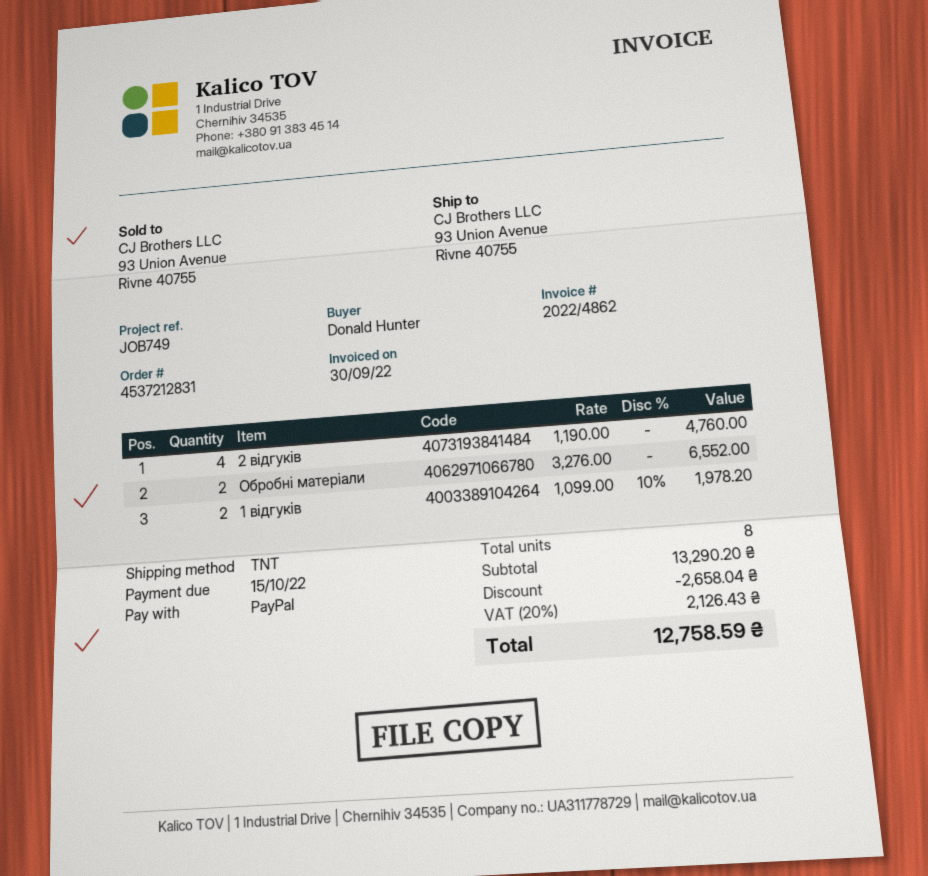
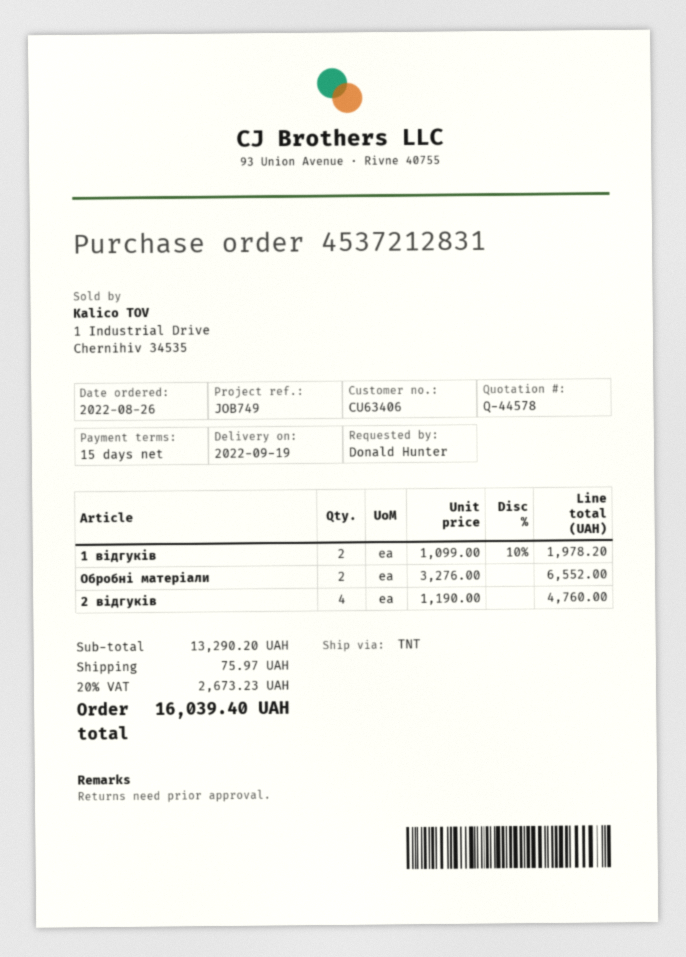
discount: 2658.04 -> none
shipping: none -> 75.97
tax: 20% = 2126.43 -> 20% = 2673.23
total: 12758.59 -> 16039.40

